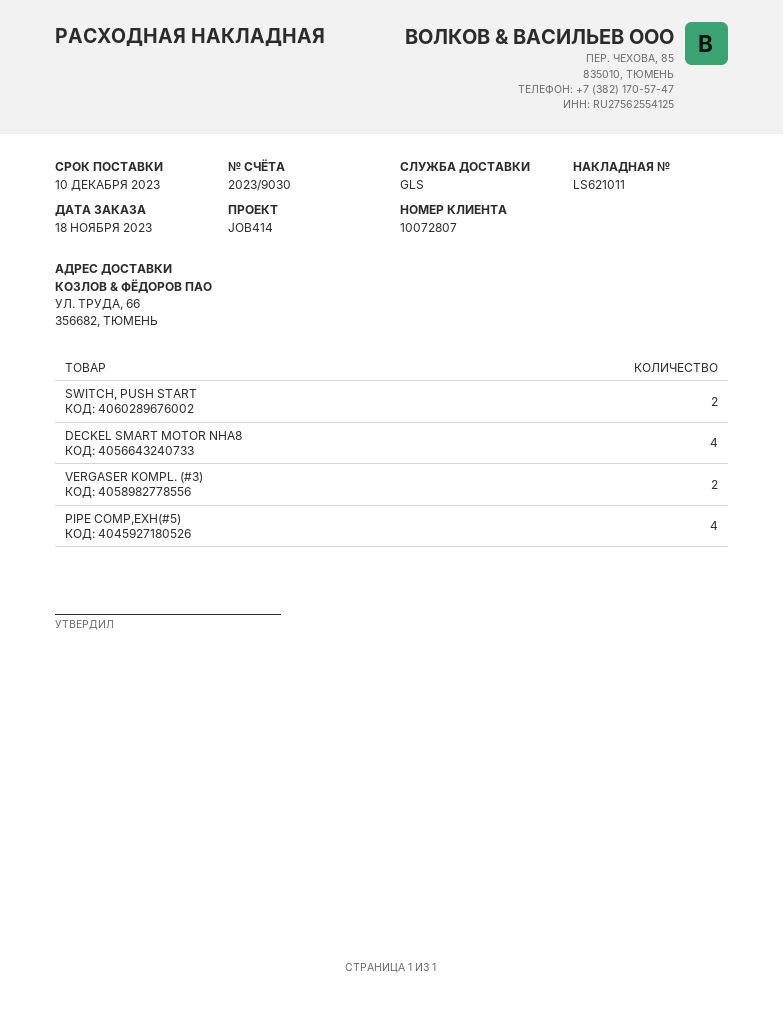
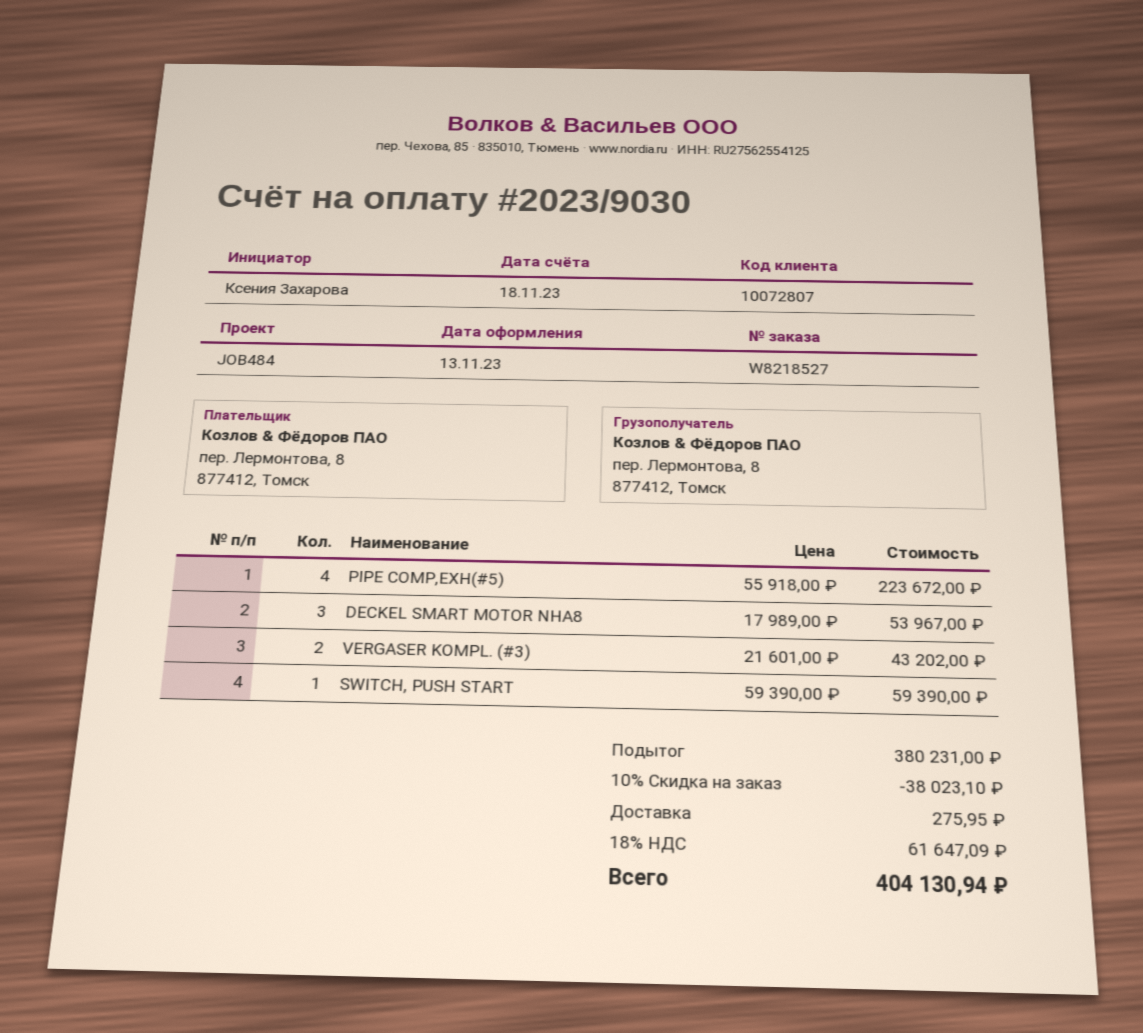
order date: 2023-11-18 -> 2023-11-13
reference: JOB414 -> JOB484
ship to: УЛ. ТРУДА, 66, 356682, ТЮМЕНЬ -> пер. Лермонтова, 8, 877412, Томск
SWITCH, PUSH START: 2 -> 1
DECKEL SMART MOTOR NHA8: 4 -> 3

